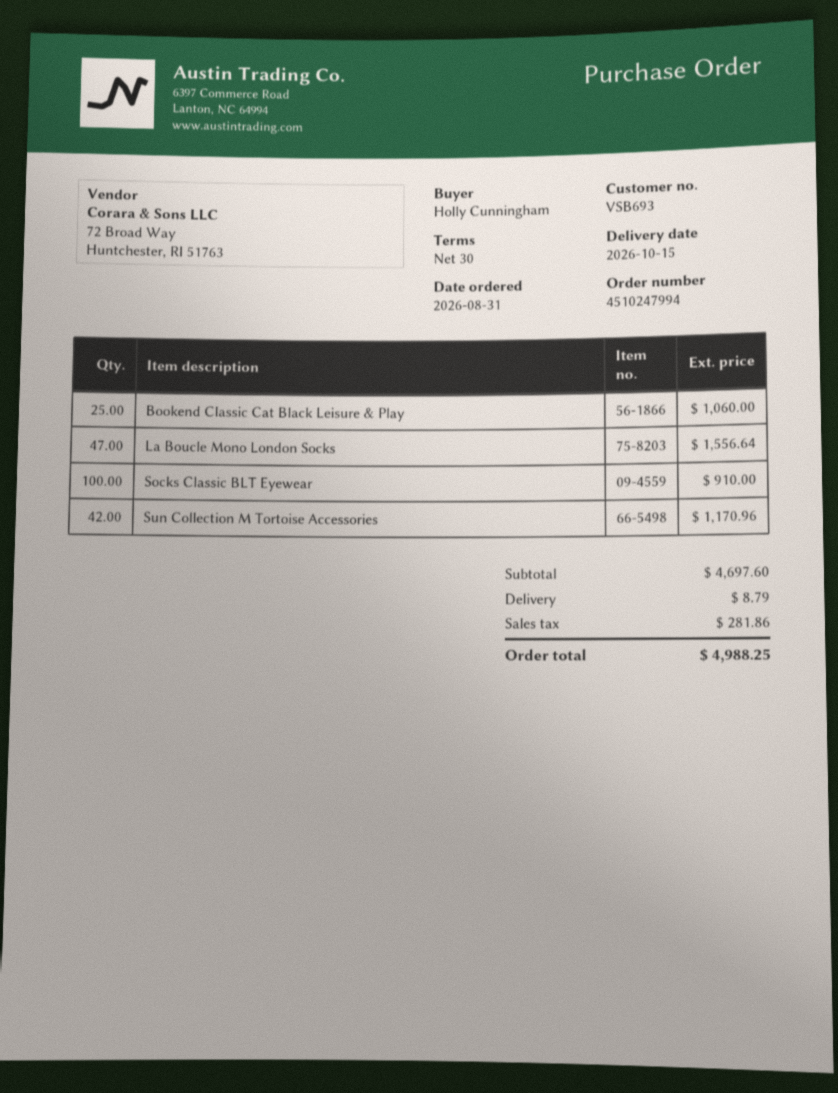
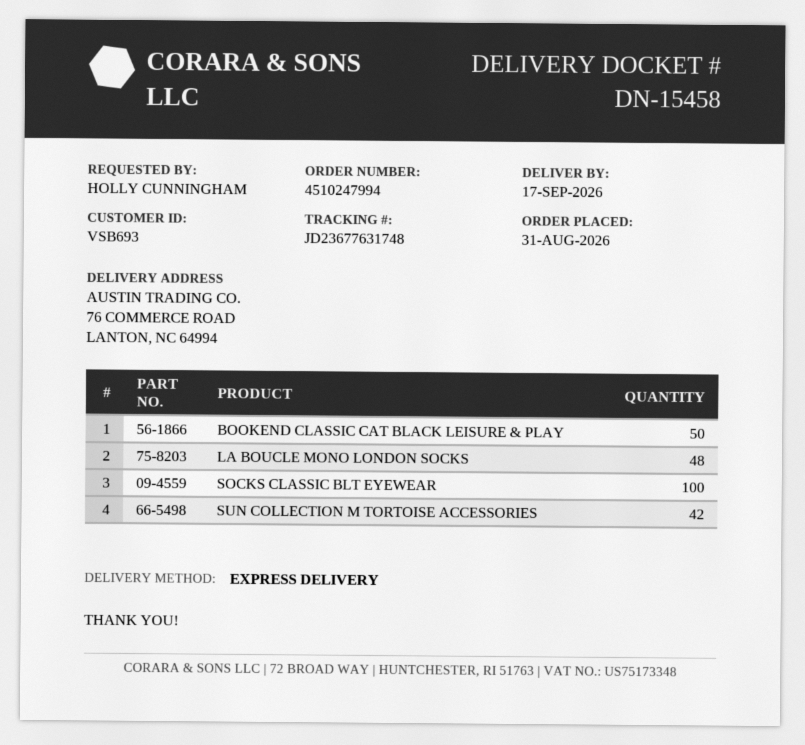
delivery date: 2026-10-15 -> 2026-09-17
Bookend Classic Cat Black Leisure & Play: 25 -> 50
La Boucle Mono London Socks: 47 -> 48

